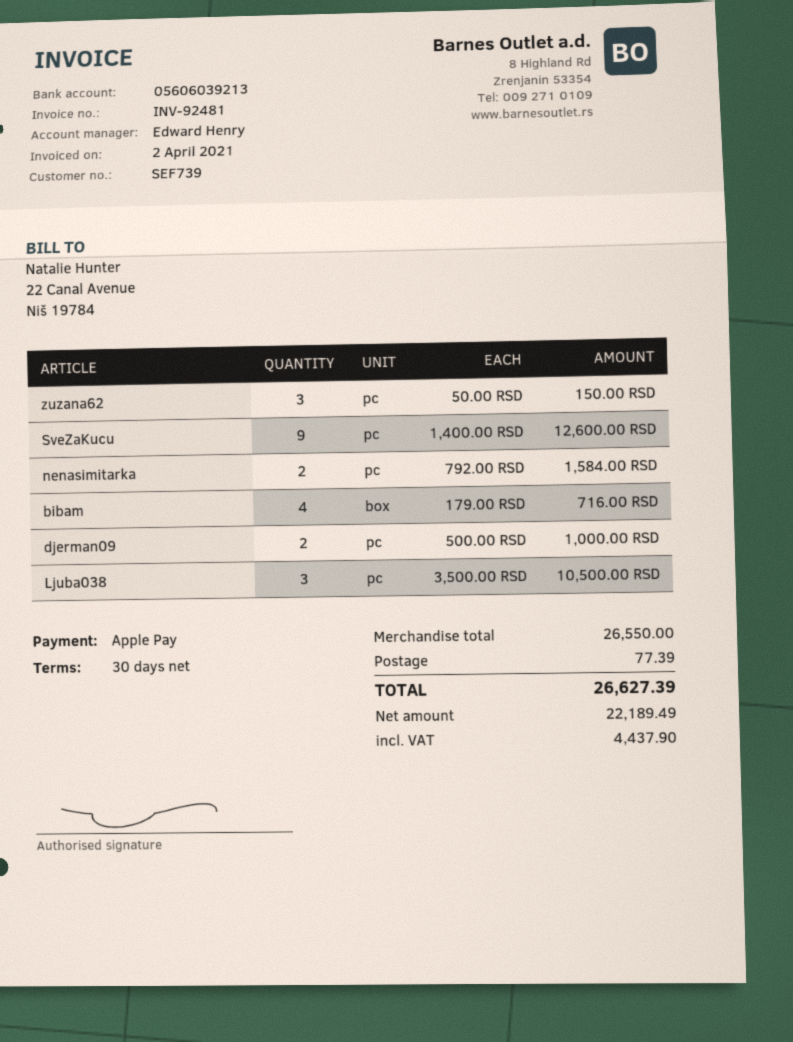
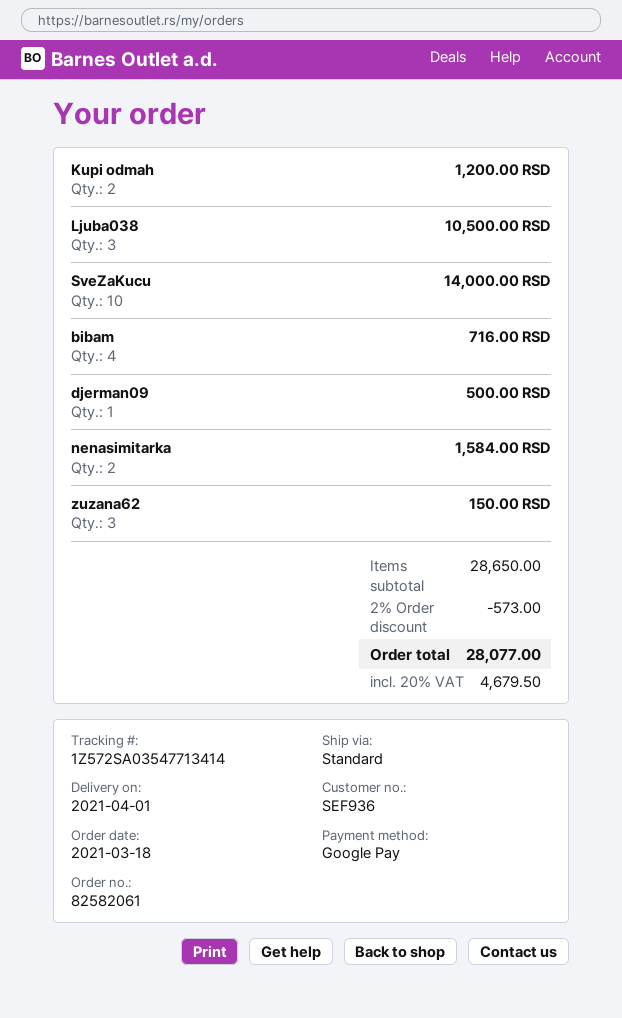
customer number: SEF739 -> SEF936
payment method: Apple Pay -> Google Pay
SveZaKucu: 9 for 12600.00 -> 10 for 14000.00
djerman09: 2 for 1000.00 -> 1 for 500.00
Kupi odmah: none -> 2 for 1200.00
subtotal: 26550.00 -> 28650.00
discount: none -> 2% = 573.00
shipping: 77.39 -> none
tax: 4437.90 -> 4679.50
total: 26627.39 -> 28077.00

